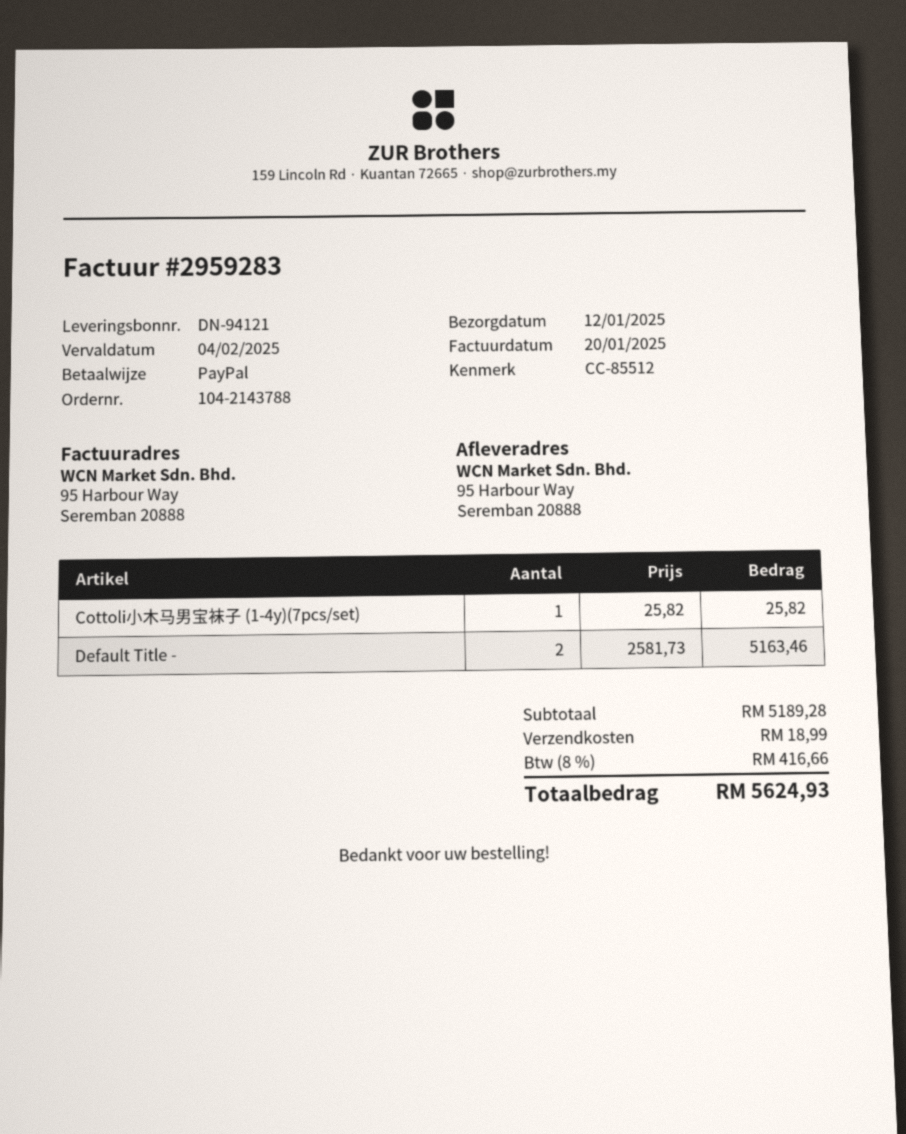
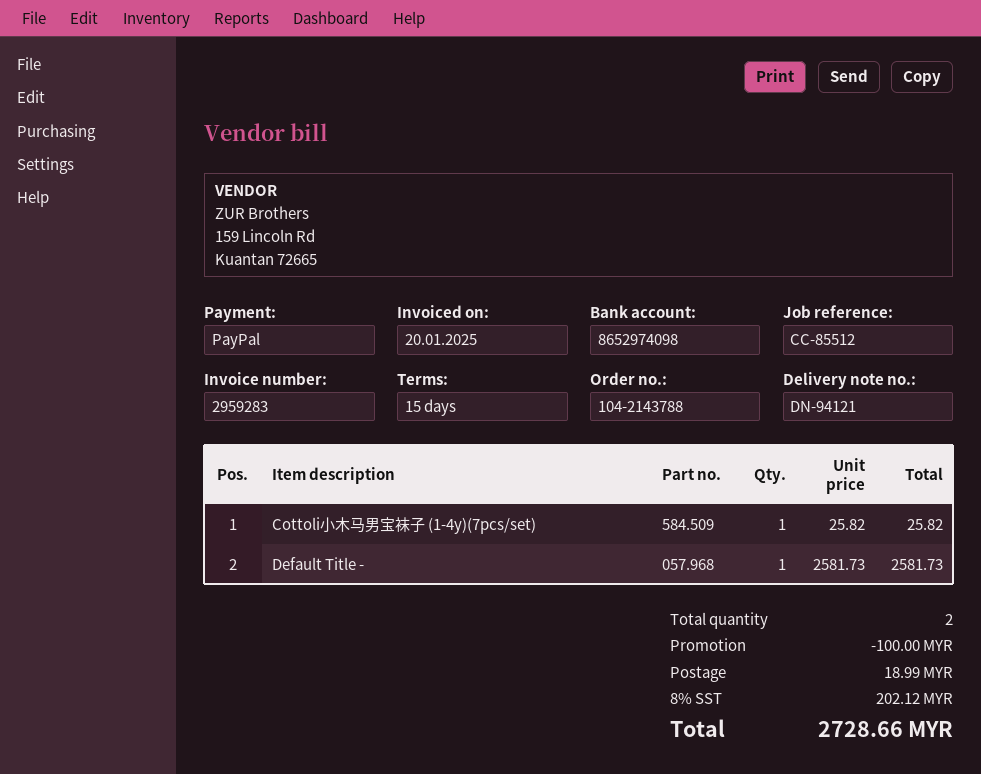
Default Title -: 2 x 2581.73 = 5163.46 -> 1 x 2581.73 = 2581.73
discount: none -> 100.00
tax: 8% = 416.66 -> 8% = 202.12
total: 5624.93 -> 2728.66

